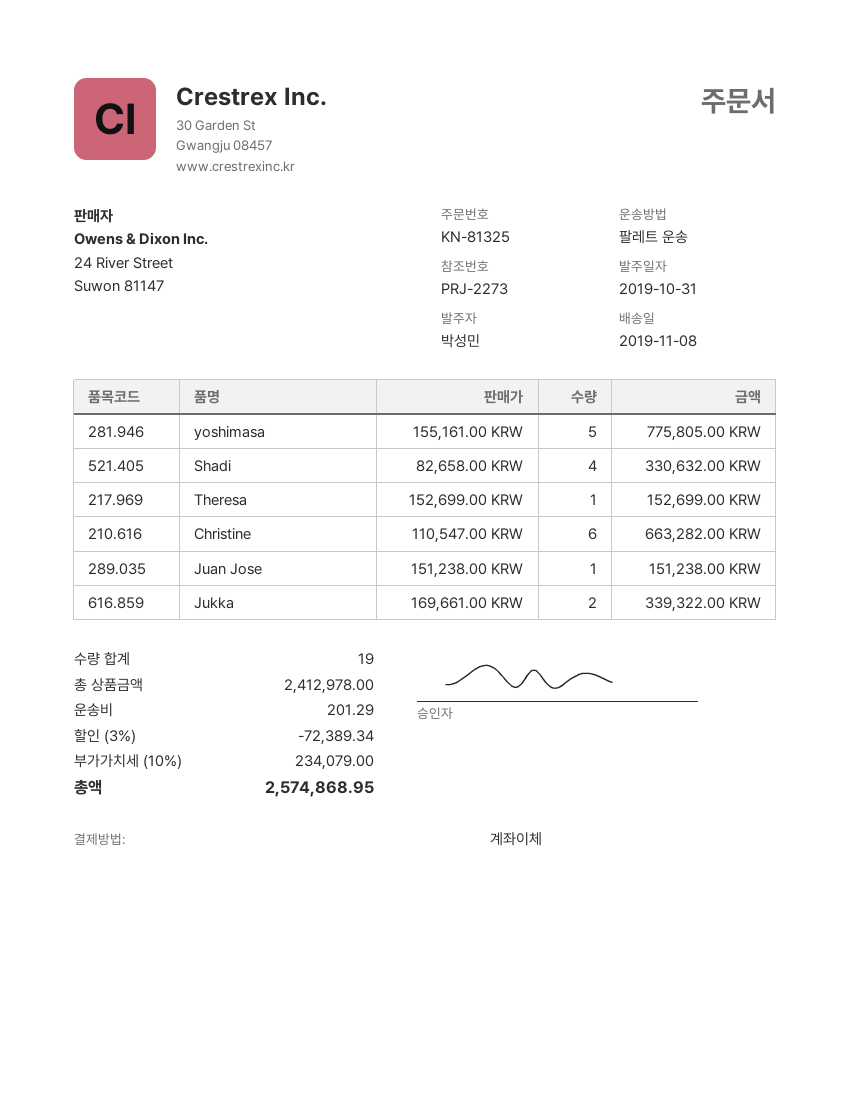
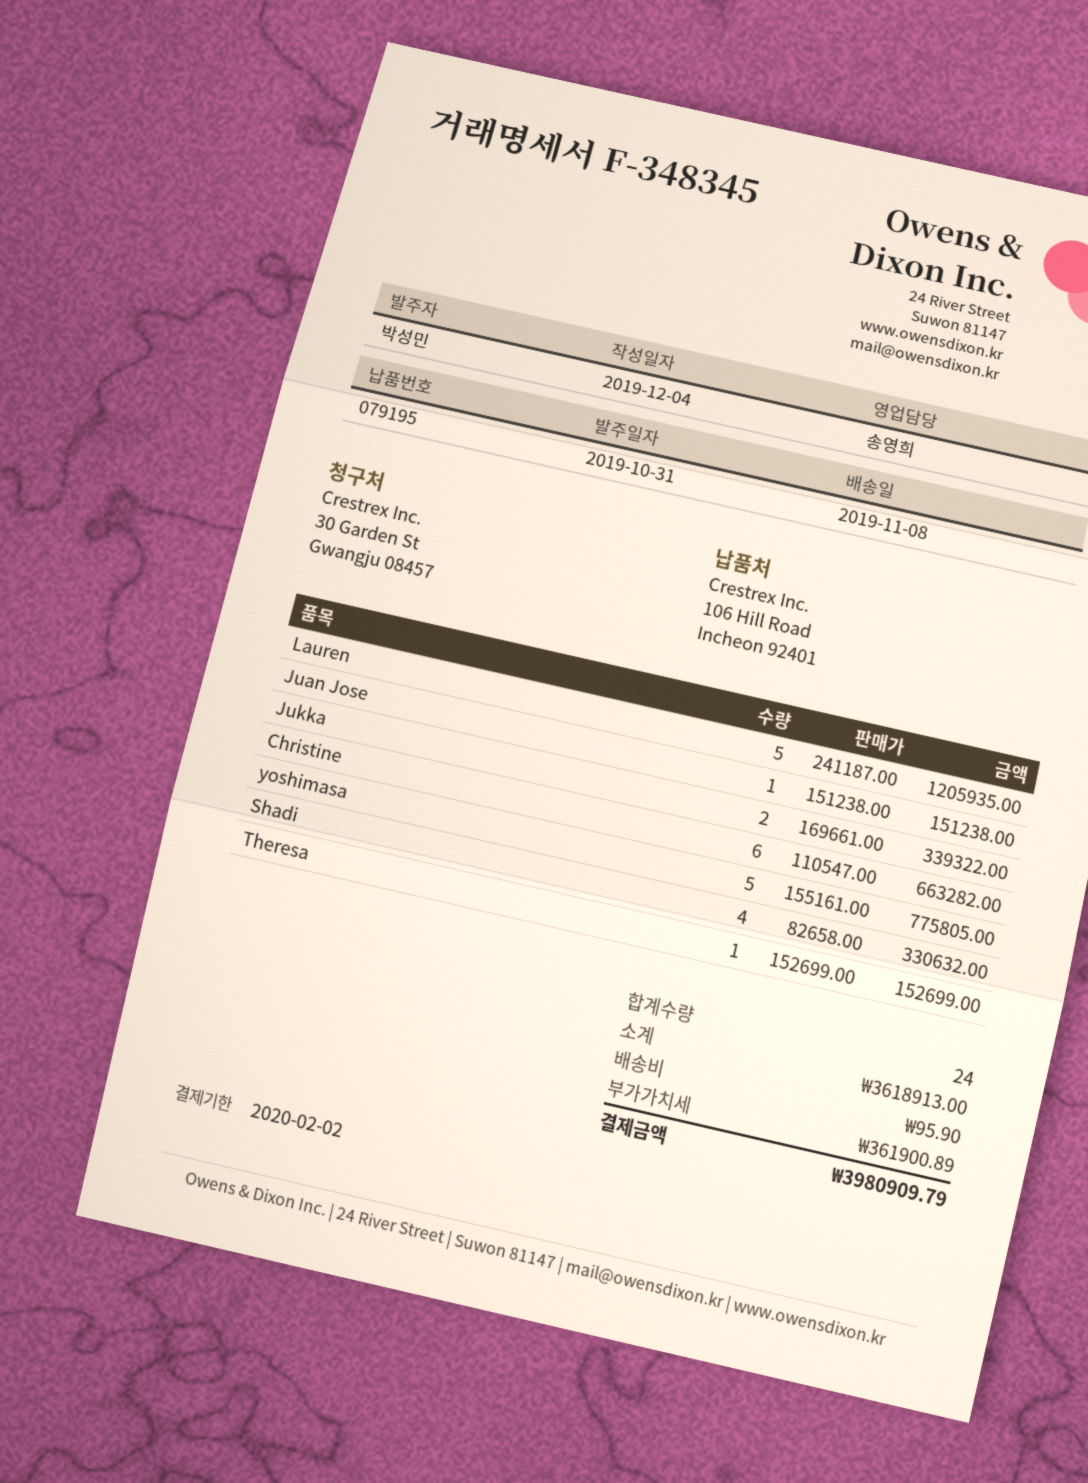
Lauren: none -> 5 x 241187.00 = 1205935.00
total quantity: 19 -> 24
subtotal: 2412978.00 -> 3618913.00
discount: 3% = 72389.34 -> none
shipping: 201.29 -> 95.90
tax: 234079.00 -> 361900.89
total: 2574868.95 -> 3980909.79

